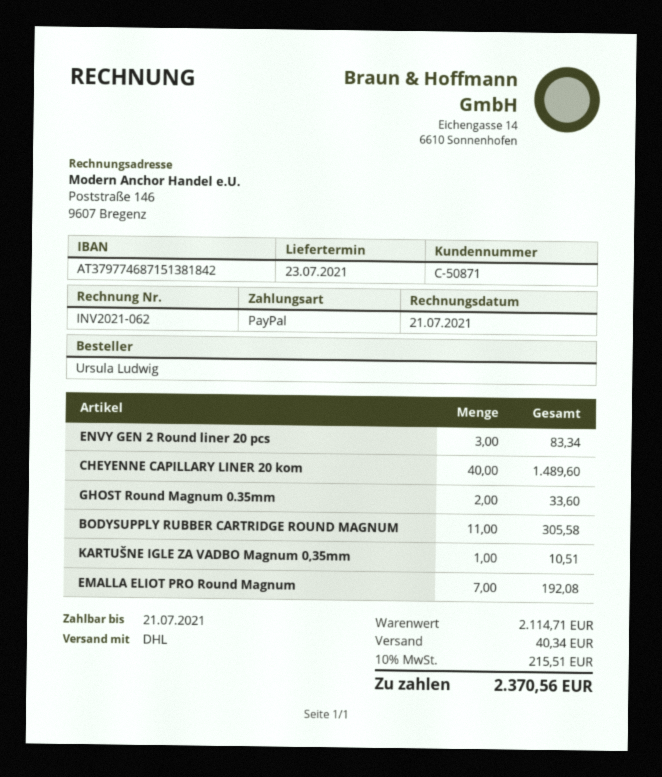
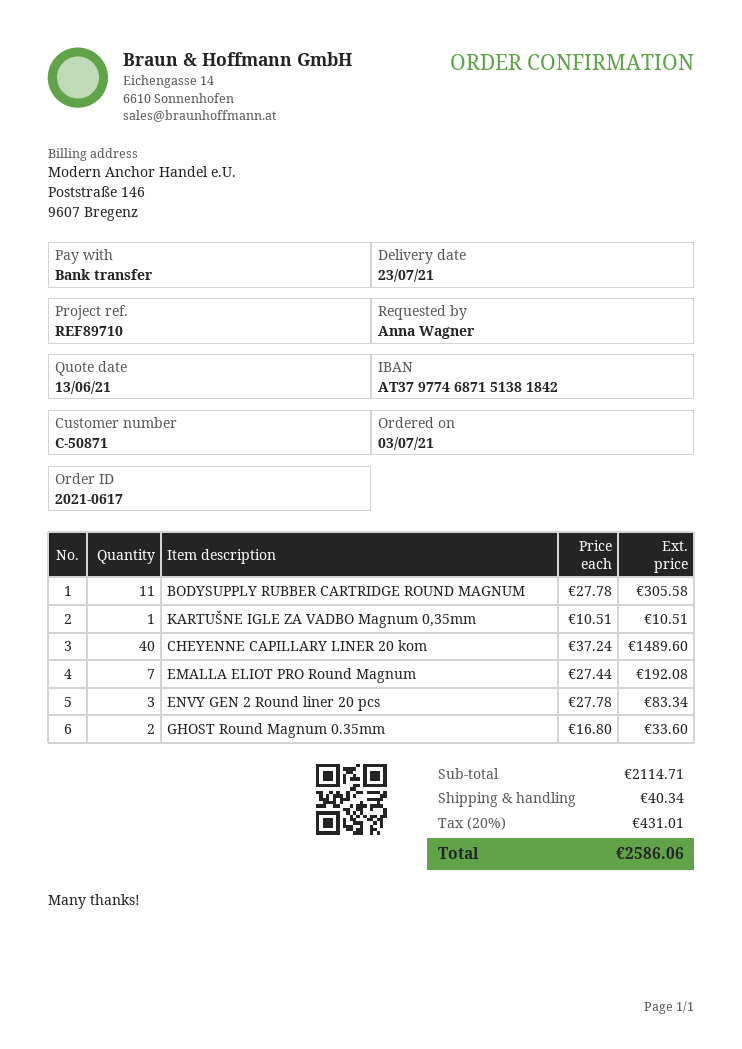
ordered by: Ursula Ludwig -> Anna Wagner
payment method: PayPal -> bank transfer
tax: 10% = 215.51 -> 20% = 431.01
total: 2370.56 -> 2586.06

